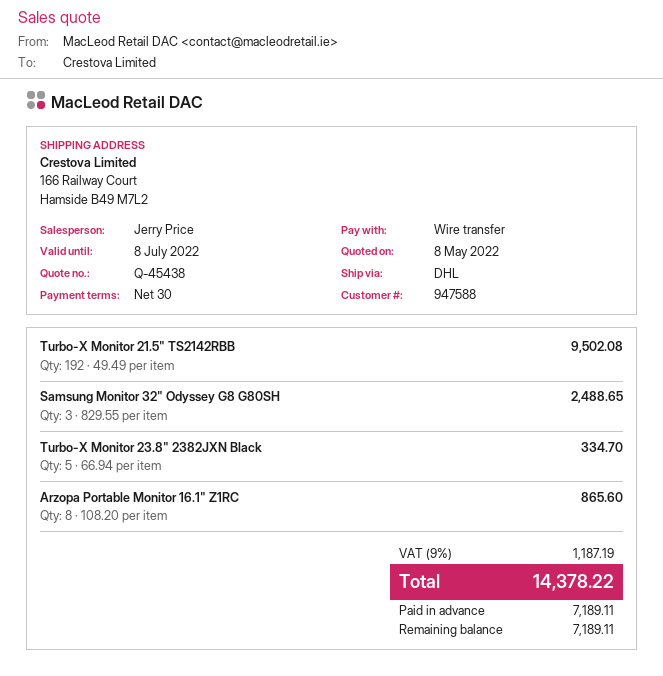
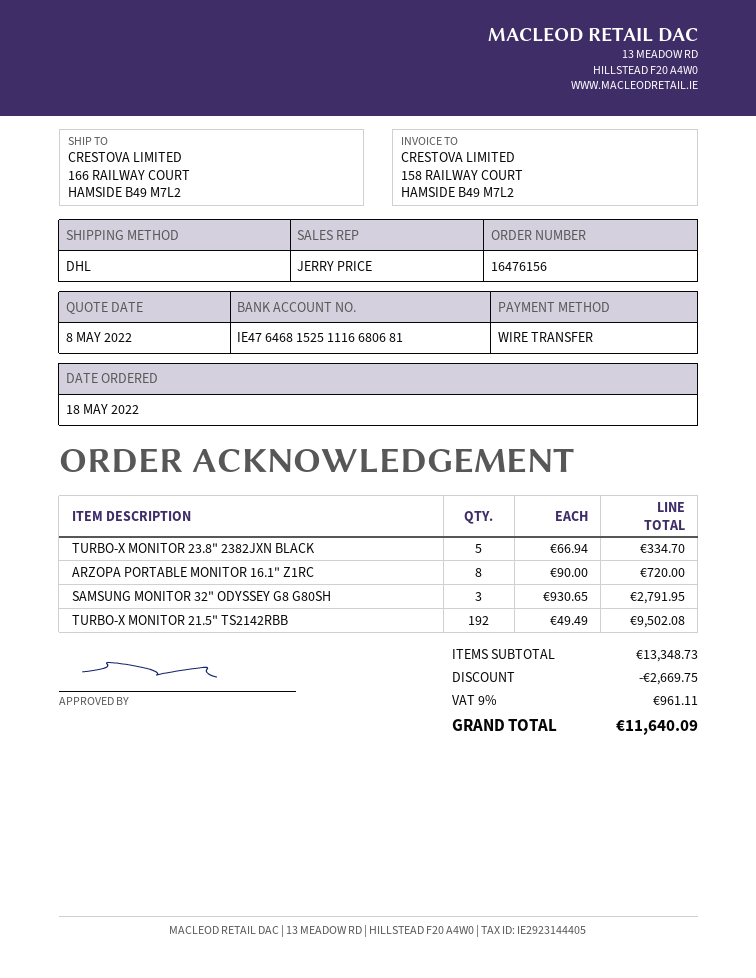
Samsung Monitor 32" Odyssey G8 G80SH: 3 x 829.55 = 2488.65 -> 3 x 930.65 = 2791.95
Arzopa Portable Monitor 16.1" Z1RC: 8 x 108.20 = 865.60 -> 8 x 90.00 = 720.00
discount: none -> 2669.75
tax: 9% = 1187.19 -> 9% = 961.11
total: 14378.22 -> 11640.09

